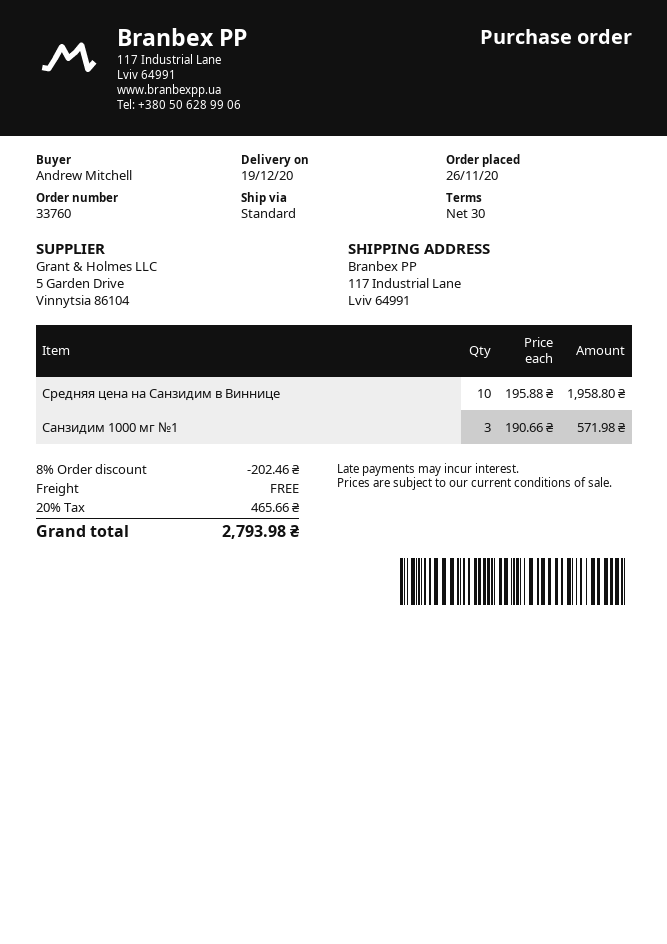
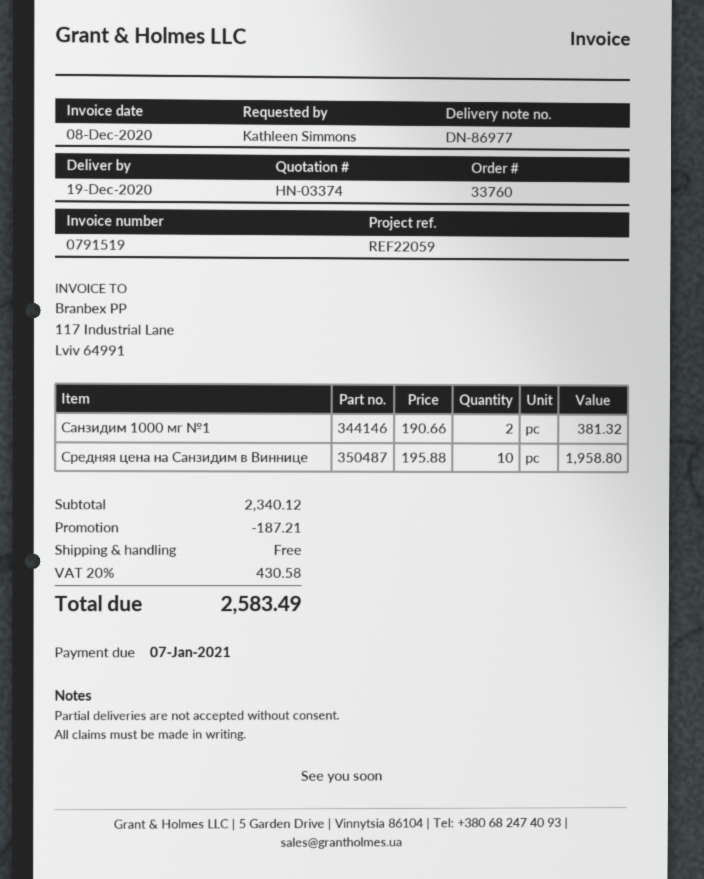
ordered by: Andrew Mitchell -> Kathleen Simmons
Санзидим 1000 мг №1: 3 x 190.66 = 571.98 -> 2 x 190.66 = 381.32
discount: 202.46 -> 187.21
tax: 20% = 465.66 -> 20% = 430.58
total: 2793.98 -> 2583.49

